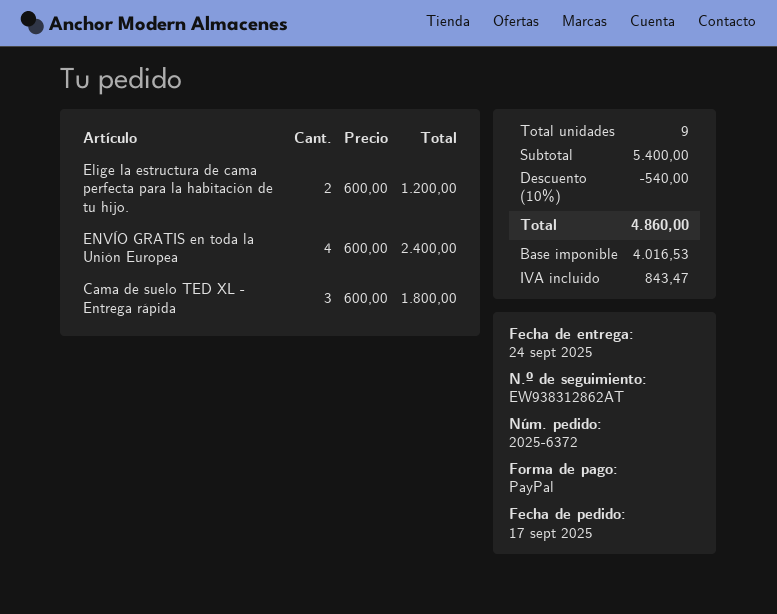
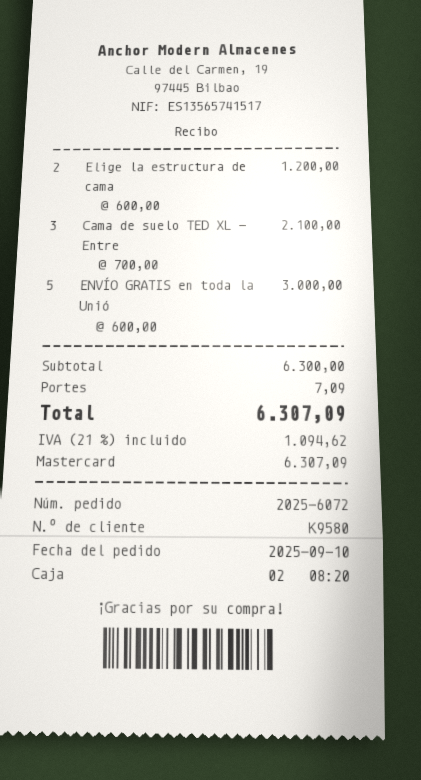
order number: 2025-6372 -> 2025-6072
order date: 2025-09-17 -> 2025-09-10
payment method: PayPal -> Mastercard
ENVÍO GRATIS en toda la Unión Europea: 4 x 600.00 = 2400.00 -> 5 x 600.00 = 3000.00
Cama de suelo TED XL - Entrega rápida: 3 x 600.00 = 1800.00 -> 3 x 700.00 = 2100.00
subtotal: 5400.00 -> 6300.00
discount: 10% = 540.00 -> none
shipping: none -> 7.09
tax: 843.47 -> 1094.62
total: 4860.00 -> 6307.09

